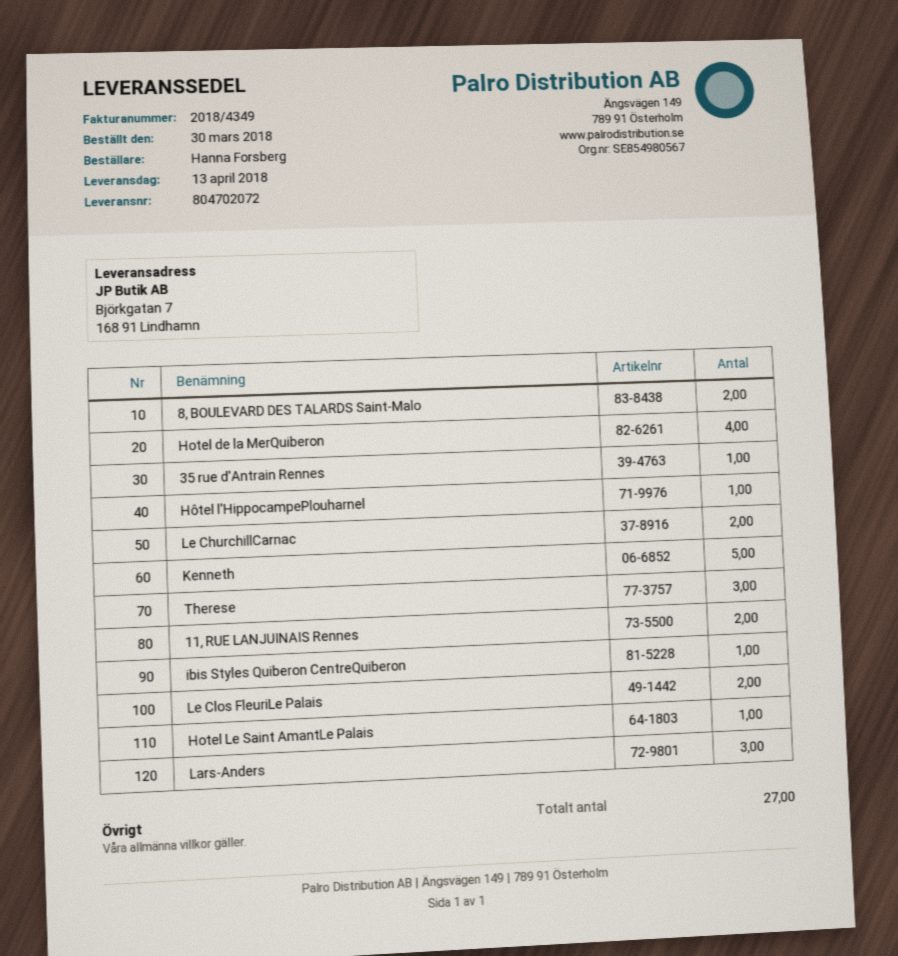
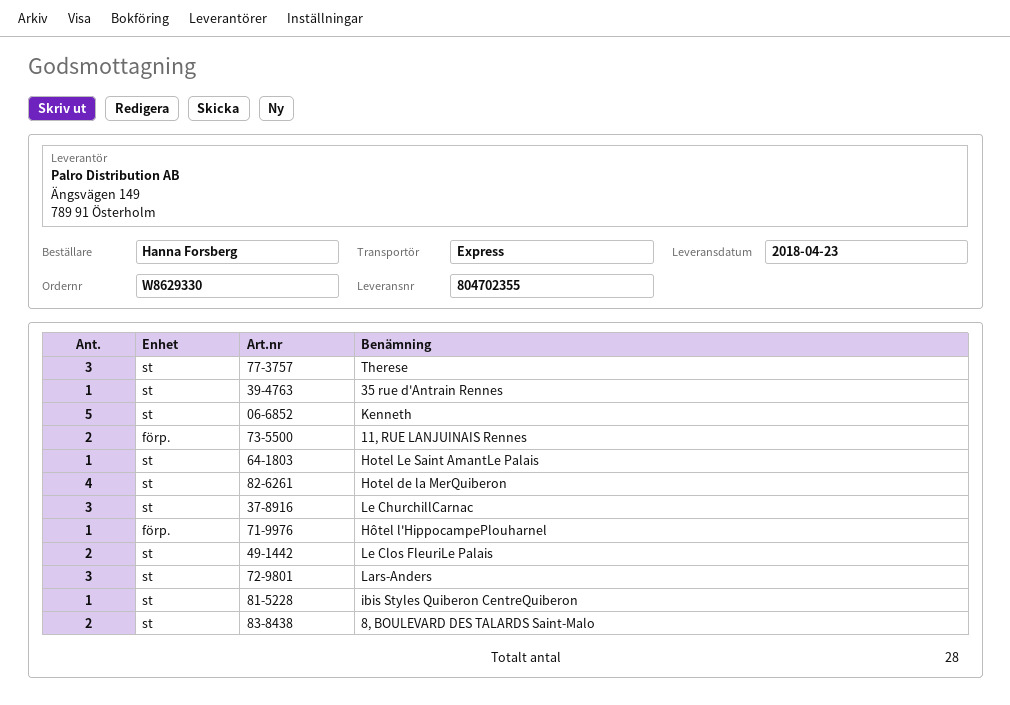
delivery note number: 804702072 -> 804702355
delivery date: 2018-04-13 -> 2018-04-23
Le ChurchillCarnac: 2 -> 3
total quantity: 27 -> 28

